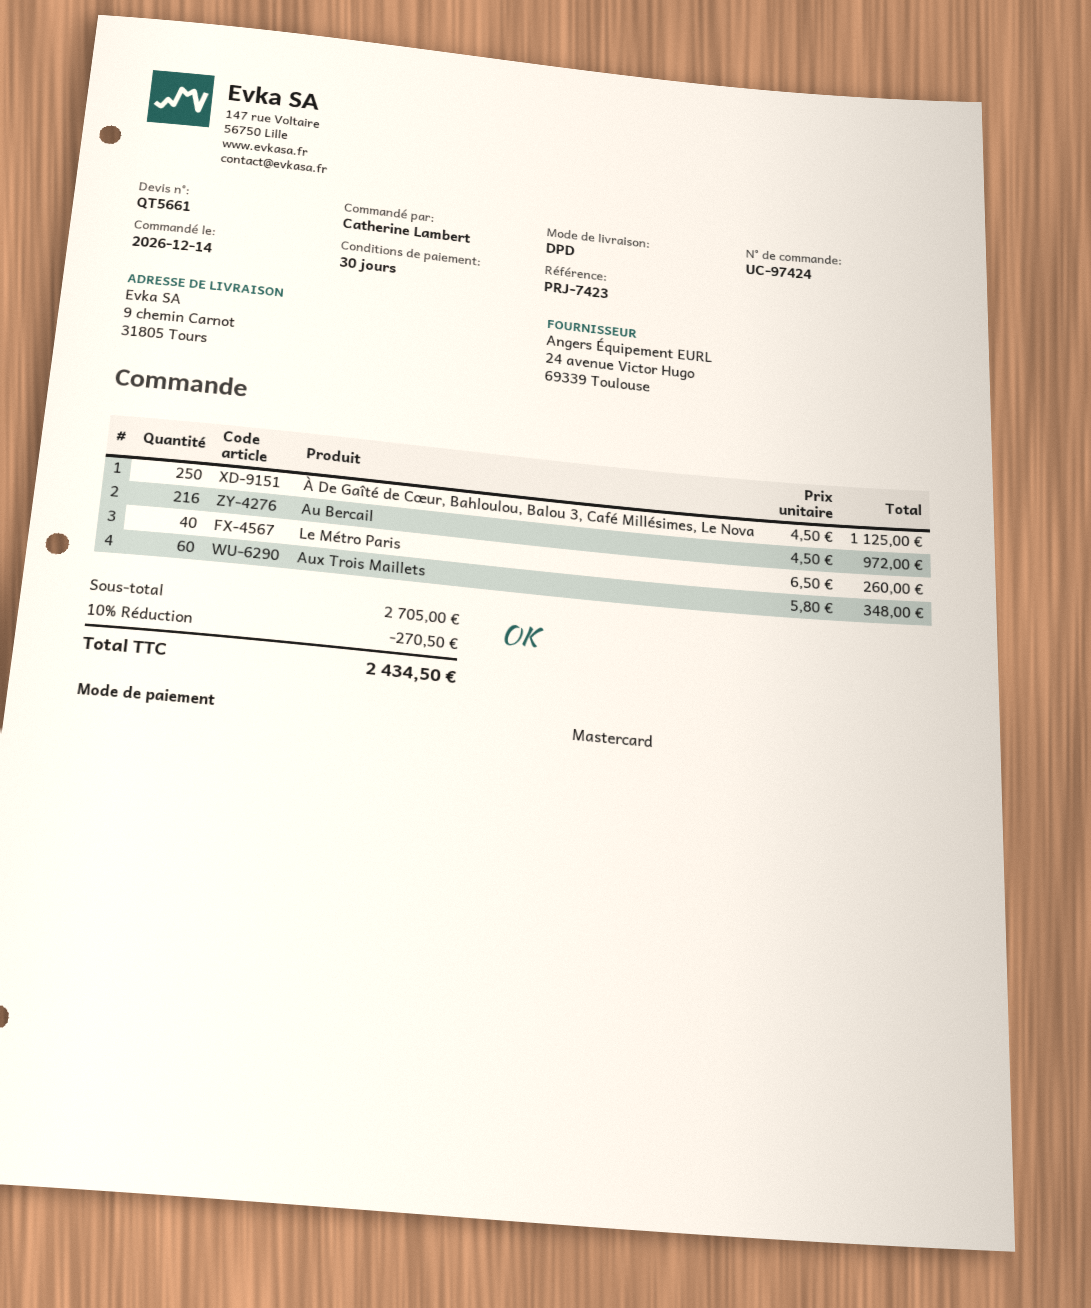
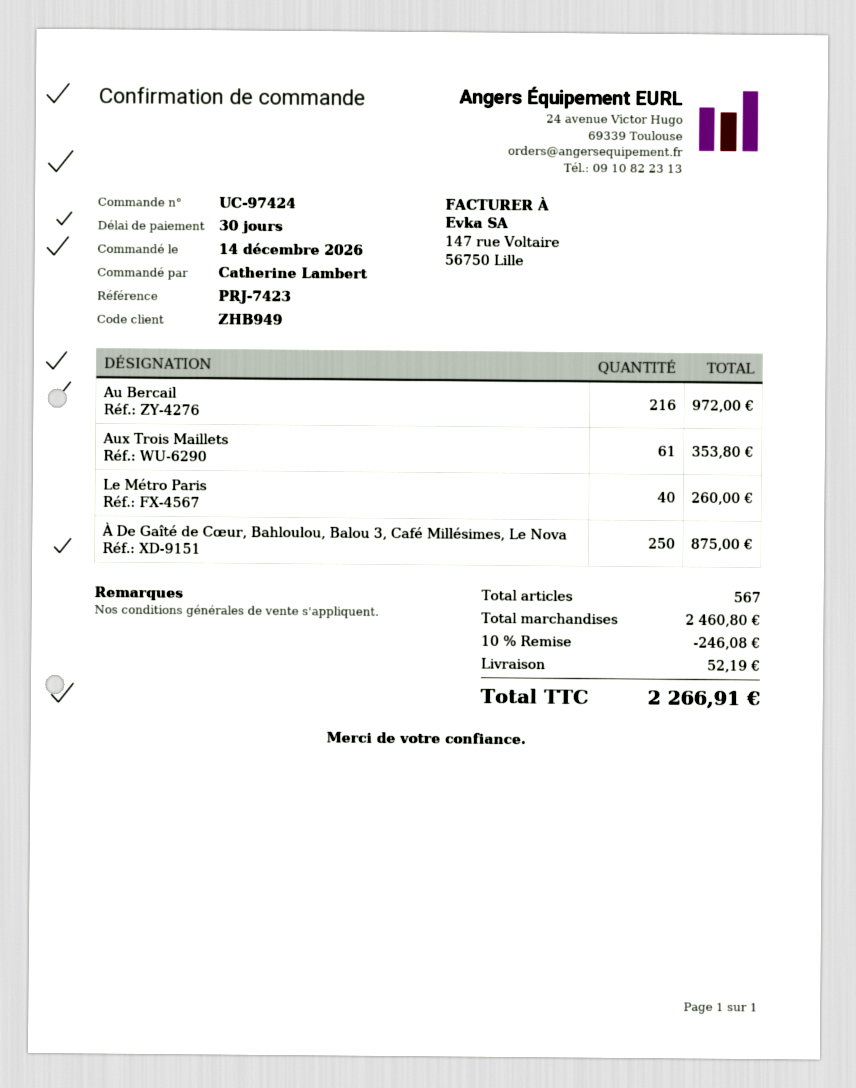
À De Gaîté de Cœur, Bahloulou, Balou 3, Café Millésimes, Le Nova: 250 for 1125.00 -> 250 for 875.00
Aux Trois Maillets: 60 for 348.00 -> 61 for 353.80
subtotal: 2705.00 -> 2460.80
discount: 10% = 270.50 -> 10% = 246.08
shipping: none -> 52.19
total: 2434.50 -> 2266.91

